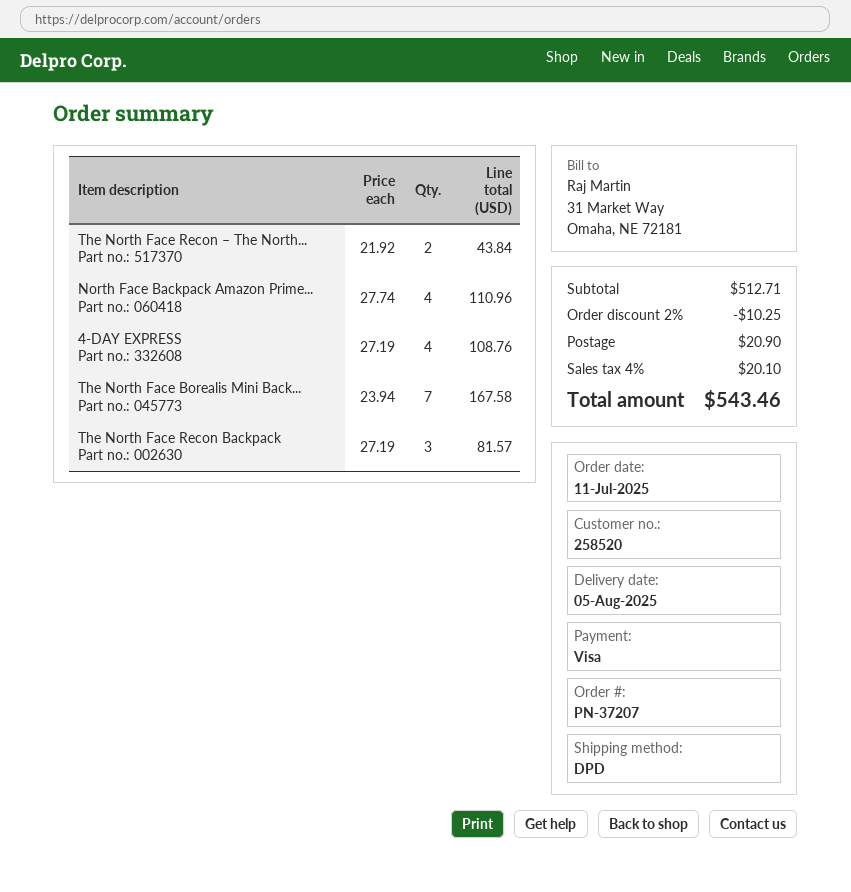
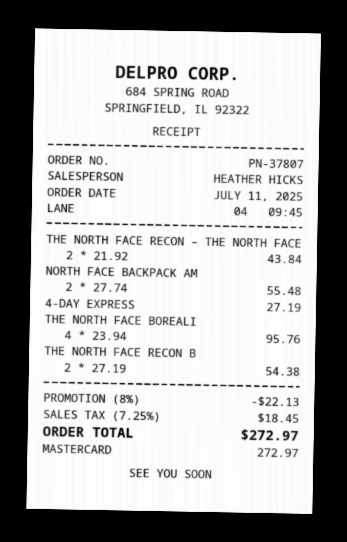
order number: PN-37207 -> PN-37807
payment method: Visa -> Mastercard
North Face Backpack Amazon Prime...: 4 x 27.74 = 110.96 -> 2 x 27.74 = 55.48
4-DAY EXPRESS: 4 x 27.19 = 108.76 -> 1 x 27.19 = 27.19
The North Face Borealis Mini Back...: 7 x 23.94 = 167.58 -> 4 x 23.94 = 95.76
The North Face Recon Backpack: 3 x 27.19 = 81.57 -> 2 x 27.19 = 54.38
discount: 2% = 10.25 -> 8% = 22.13
shipping: 20.90 -> none
tax: 4% = 20.10 -> 7.25% = 18.45
total: 543.46 -> 272.97

